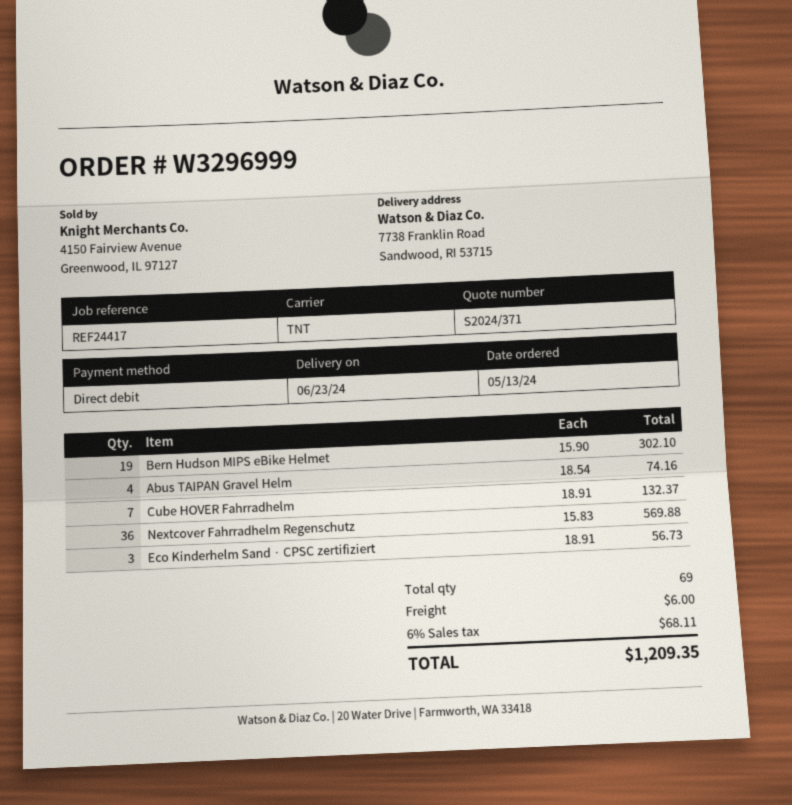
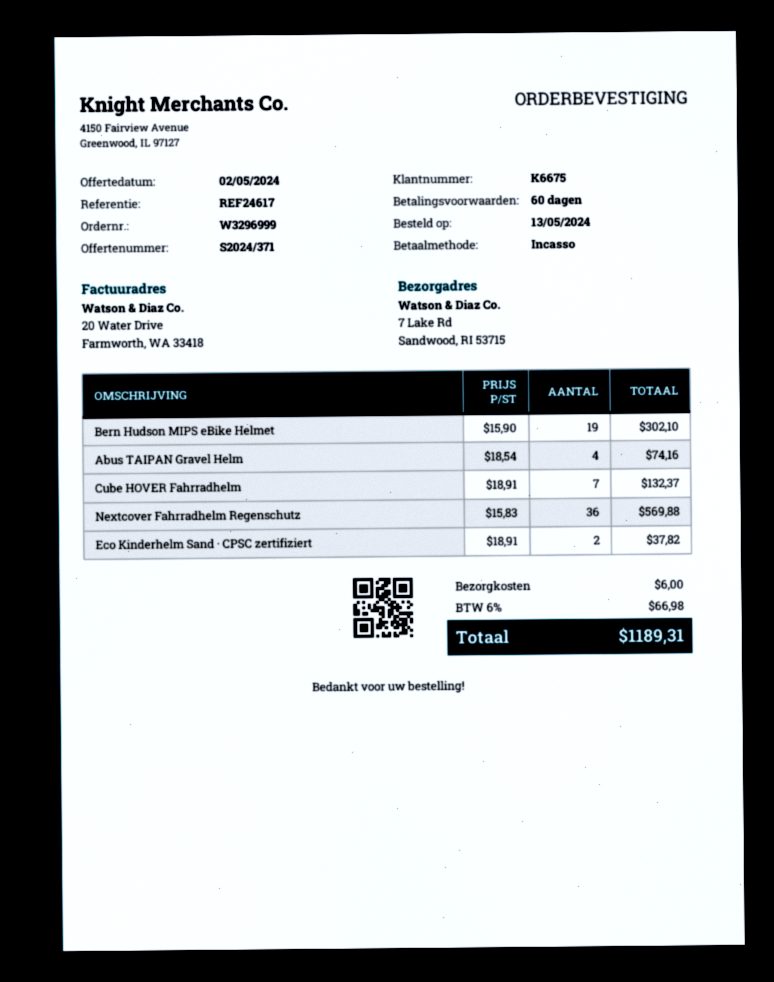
reference: REF24417 -> REF24617
ship to: 7738 Franklin Road, Sandwood, RI 53715 -> 7 Lake Rd, Sandwood, RI 53715
Eco Kinderhelm Sand · CPSC zertifiziert: 3 x 18.91 = 56.73 -> 2 x 18.91 = 37.82
tax: 6% = 68.11 -> 6% = 66.98
total: 1209.35 -> 1189.31

